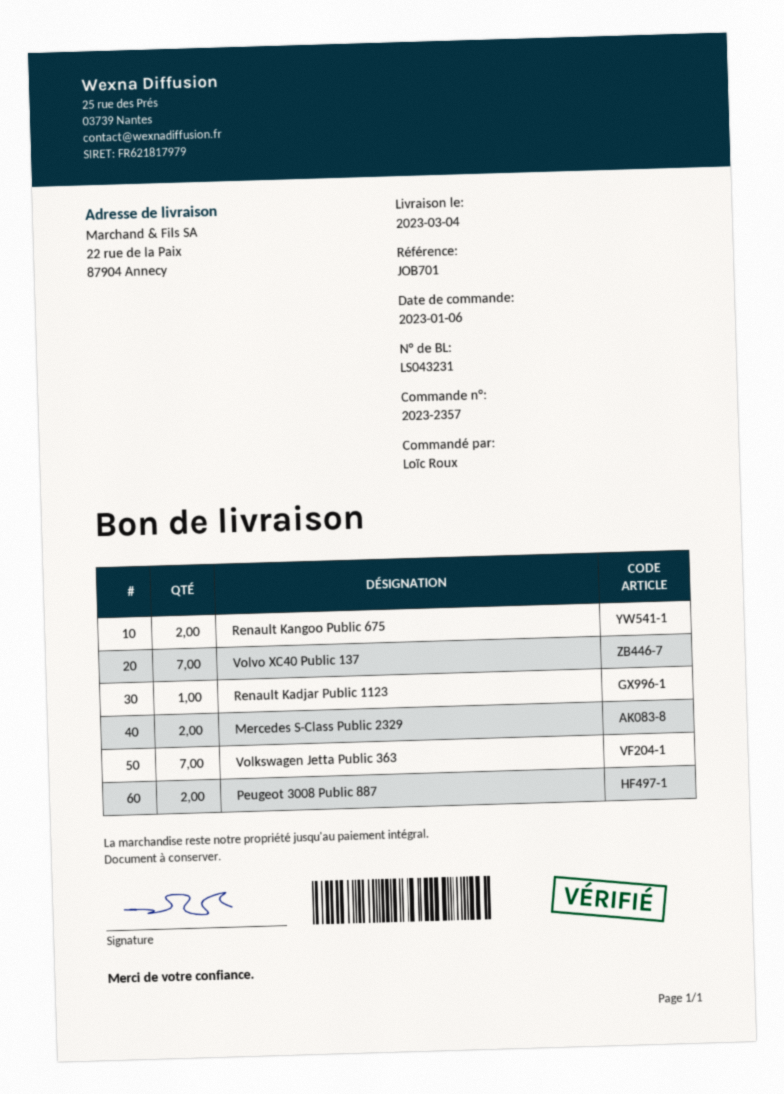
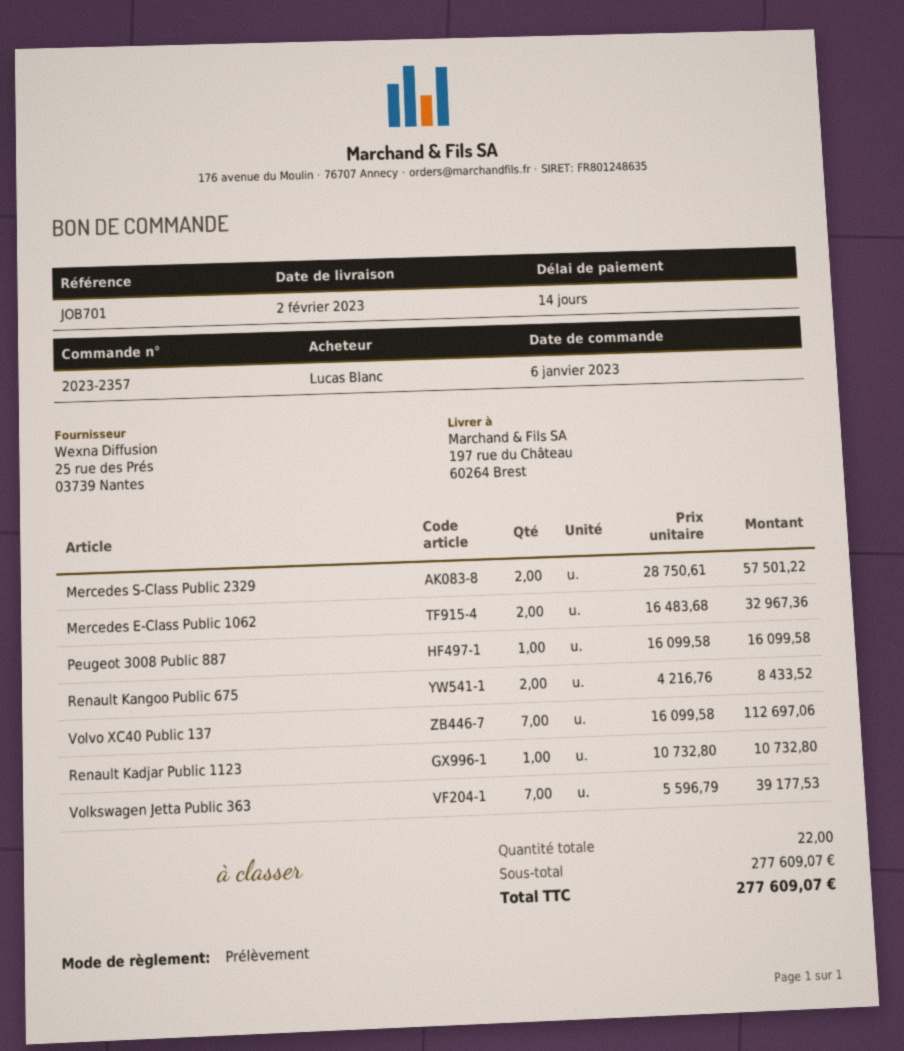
delivery date: 2023-03-04 -> 2023-02-02
ordered by: Loïc Roux -> Lucas Blanc
ship to: 22 rue de la Paix, 87904 Annecy -> 197 rue du Château, 60264 Brest
Peugeot 3008 Public 887: 2 -> 1
Mercedes E-Class Public 1062: none -> 2

